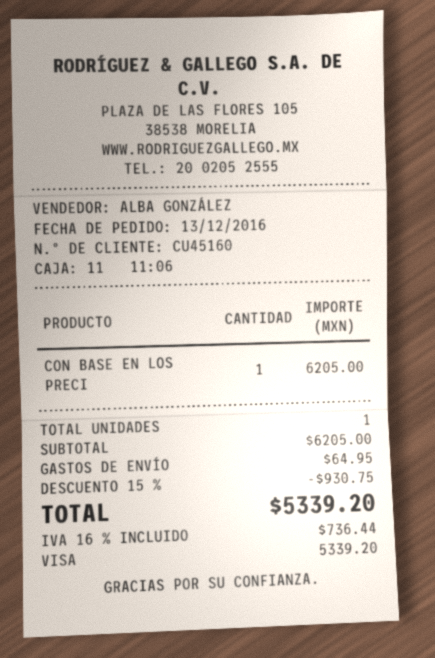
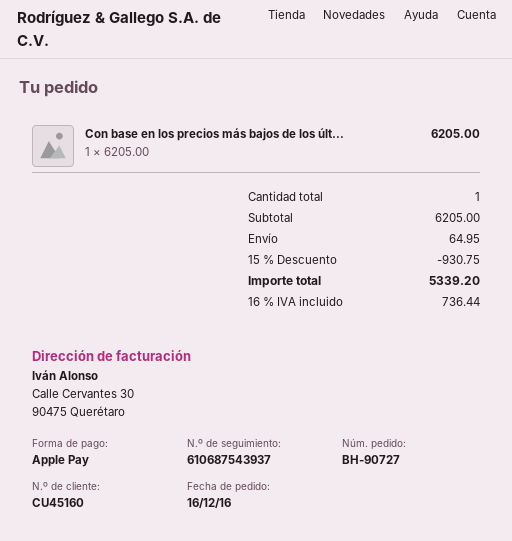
order date: 2016-12-13 -> 2016-12-16
payment method: Visa -> Apple Pay

